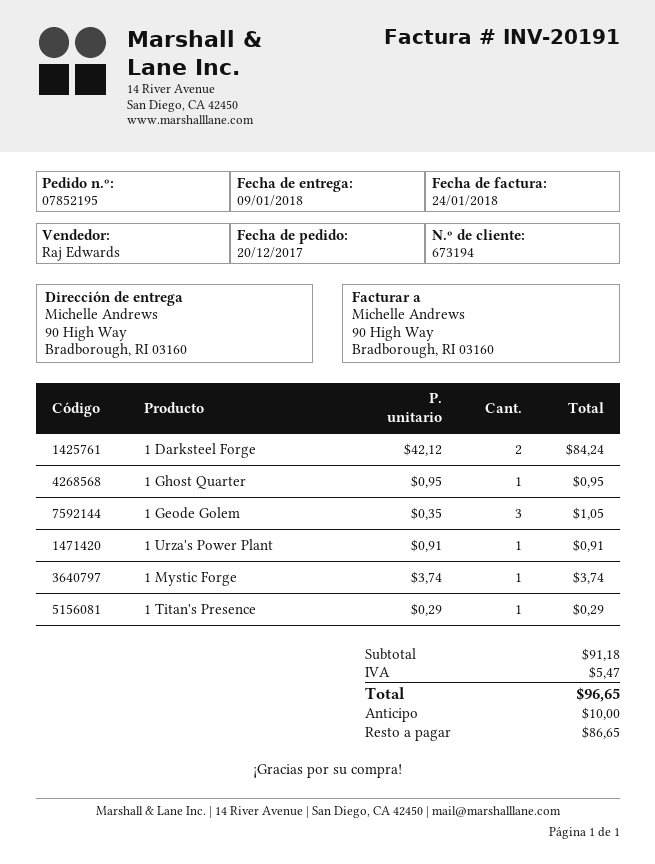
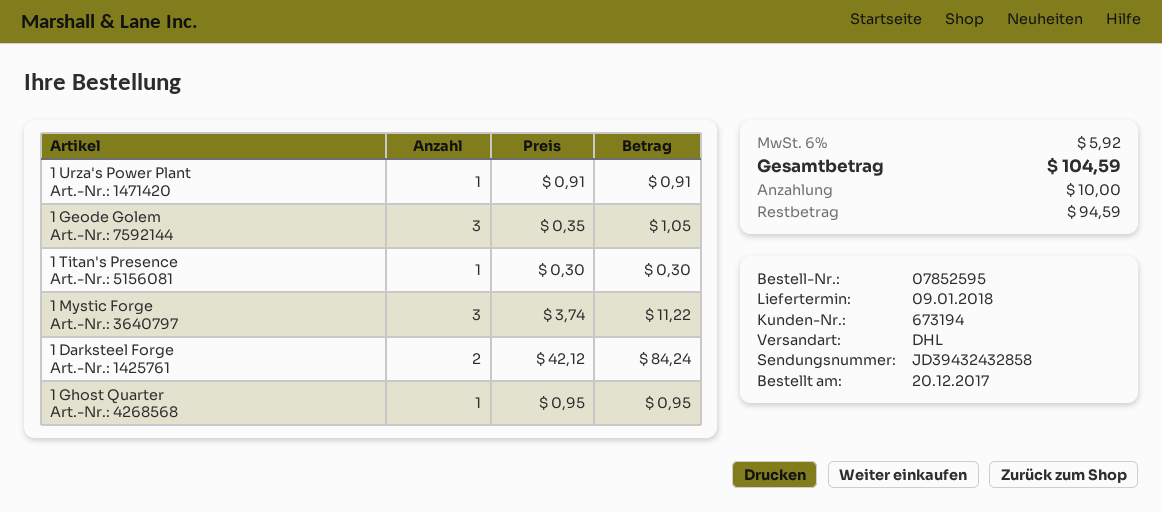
order number: 07852195 -> 07852595
1 Mystic Forge: 1 x 3.74 = 3.74 -> 3 x 3.74 = 11.22
1 Titan's Presence: 1 x 0.29 = 0.29 -> 1 x 0.30 = 0.30
tax: 5.47 -> 5.92
total: 96.65 -> 104.59
balance: 86.65 -> 94.59

